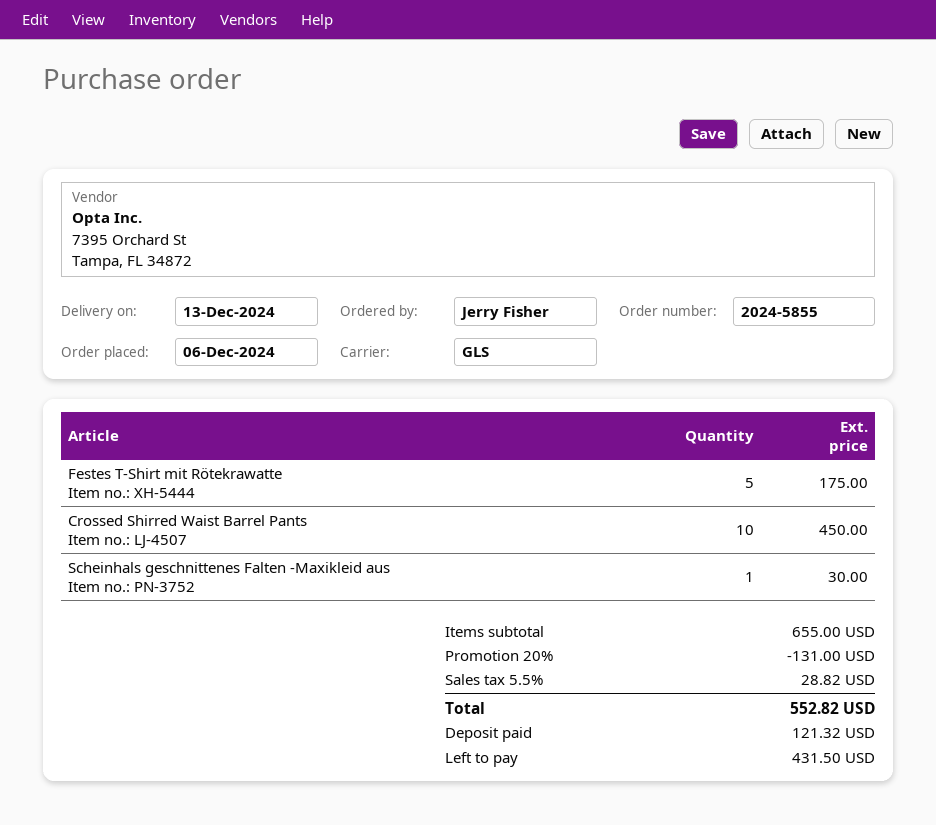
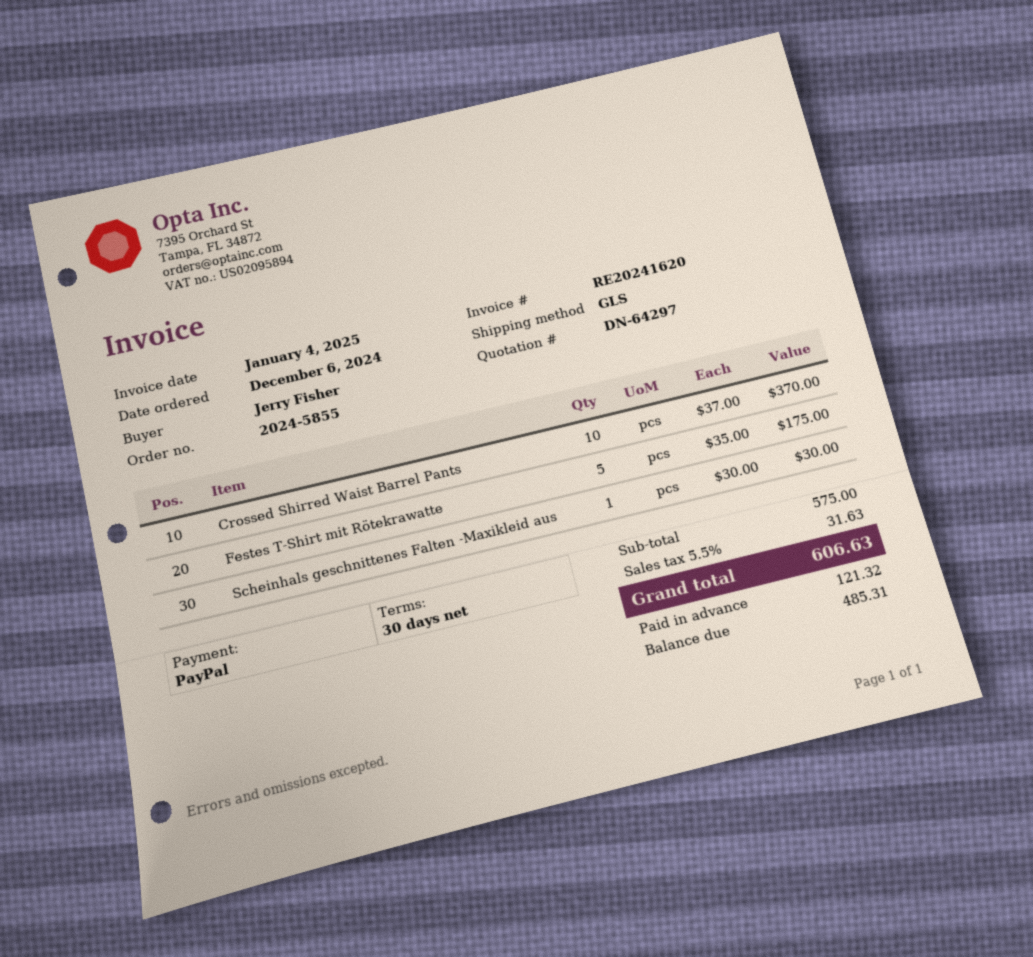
Crossed Shirred Waist Barrel Pants: 10 for 450.00 -> 10 for 370.00
subtotal: 655.00 -> 575.00
discount: 20% = 131.00 -> none
tax: 5.5% = 28.82 -> 5.5% = 31.63
total: 552.82 -> 606.63
balance: 431.50 -> 485.31

